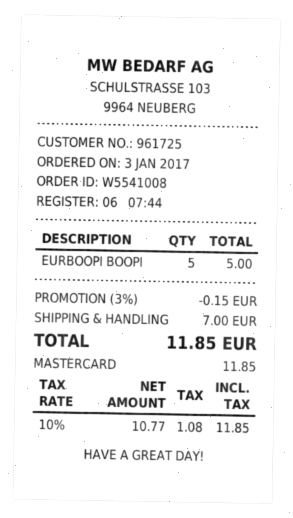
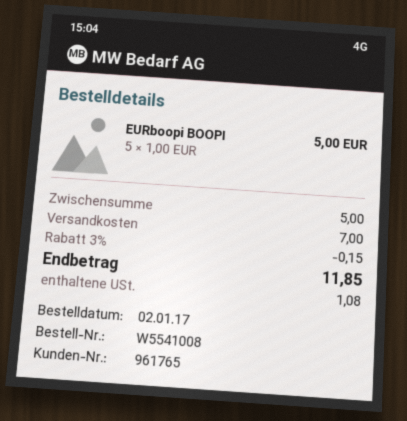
order date: 2017-01-03 -> 2017-01-02
customer number: 961725 -> 961765

